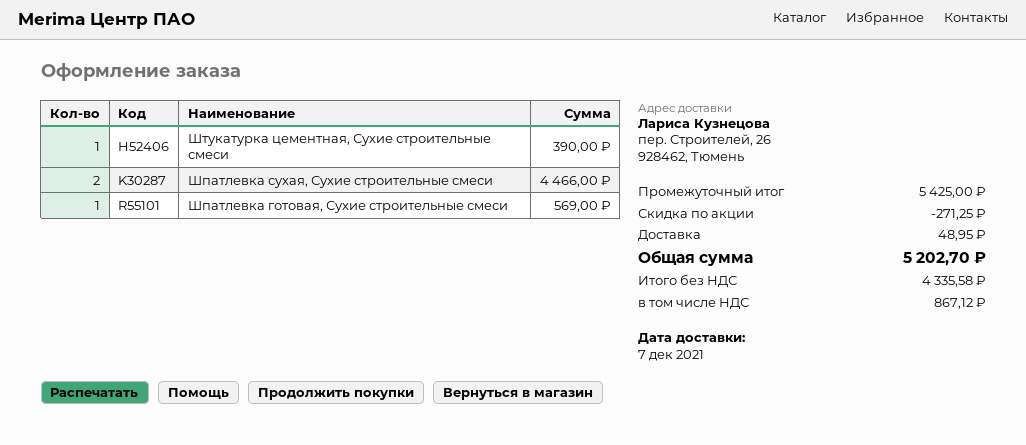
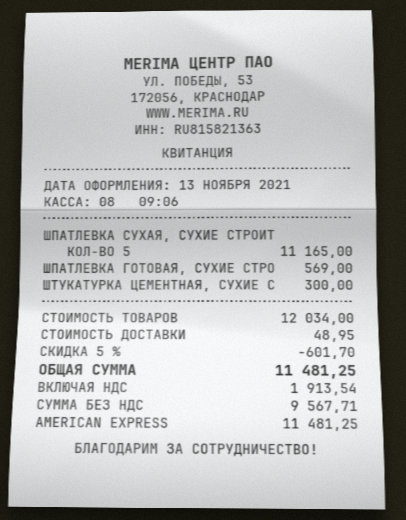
Штукатурка цементная, Сухие строительные смеси: 1 for 390.00 -> 1 for 300.00
Шпатлевка сухая, Сухие строительные смеси: 2 for 4466.00 -> 5 for 11165.00
subtotal: 5425.00 -> 12034.00
discount: 271.25 -> 601.70
net: 4335.58 -> 9567.71
tax: 867.12 -> 1913.54
total: 5202.70 -> 11481.25

